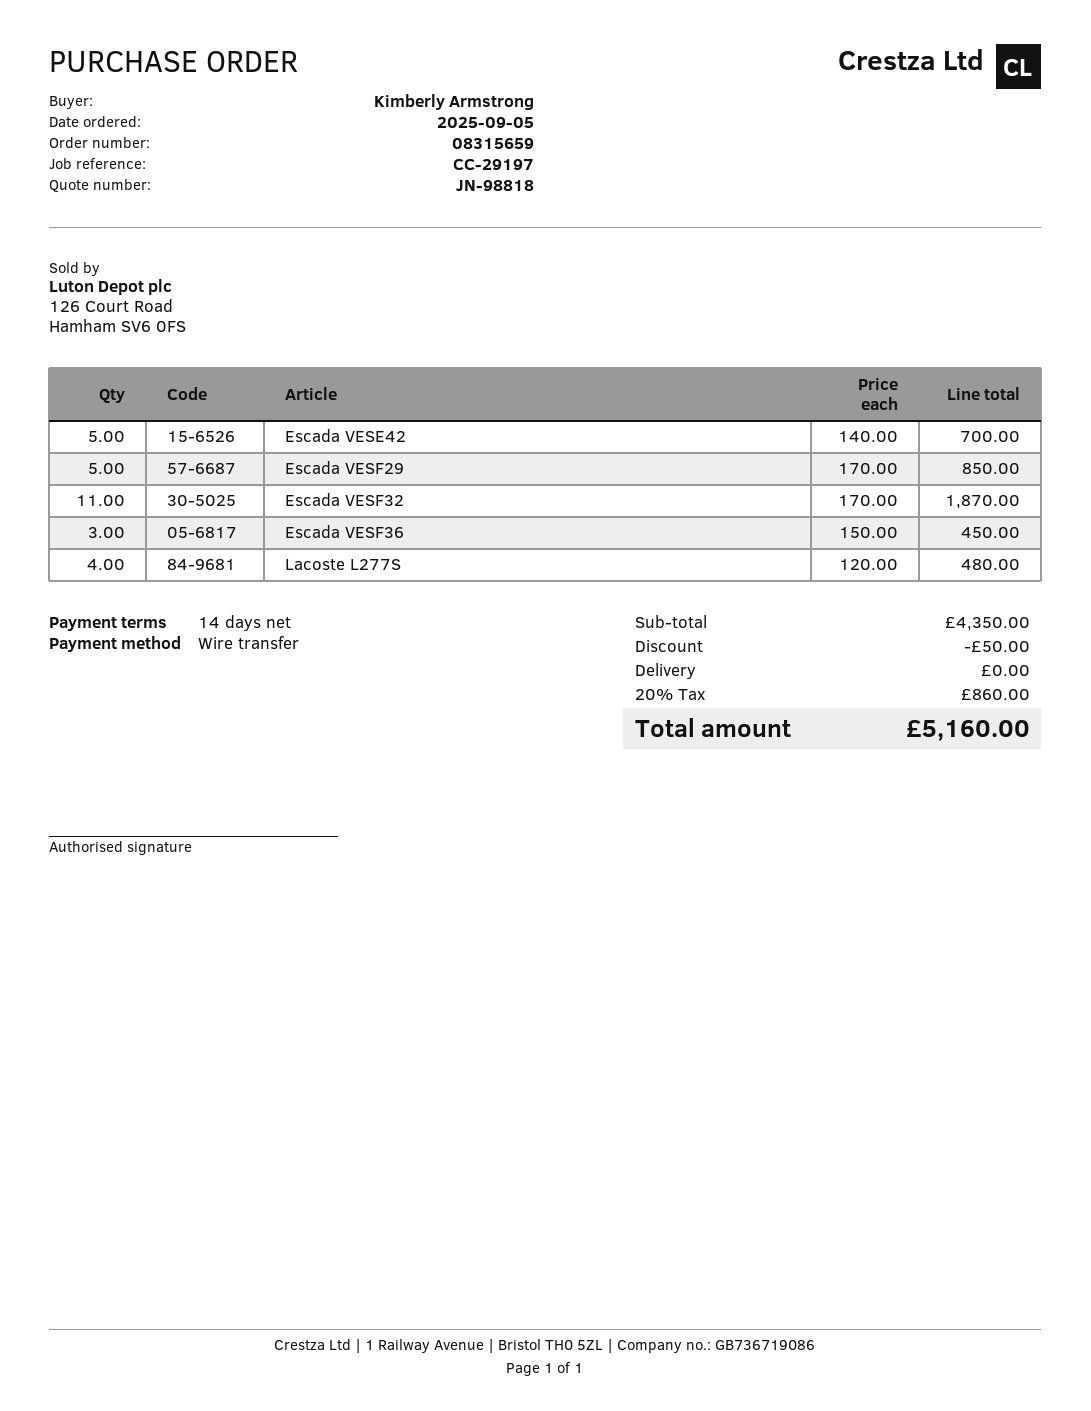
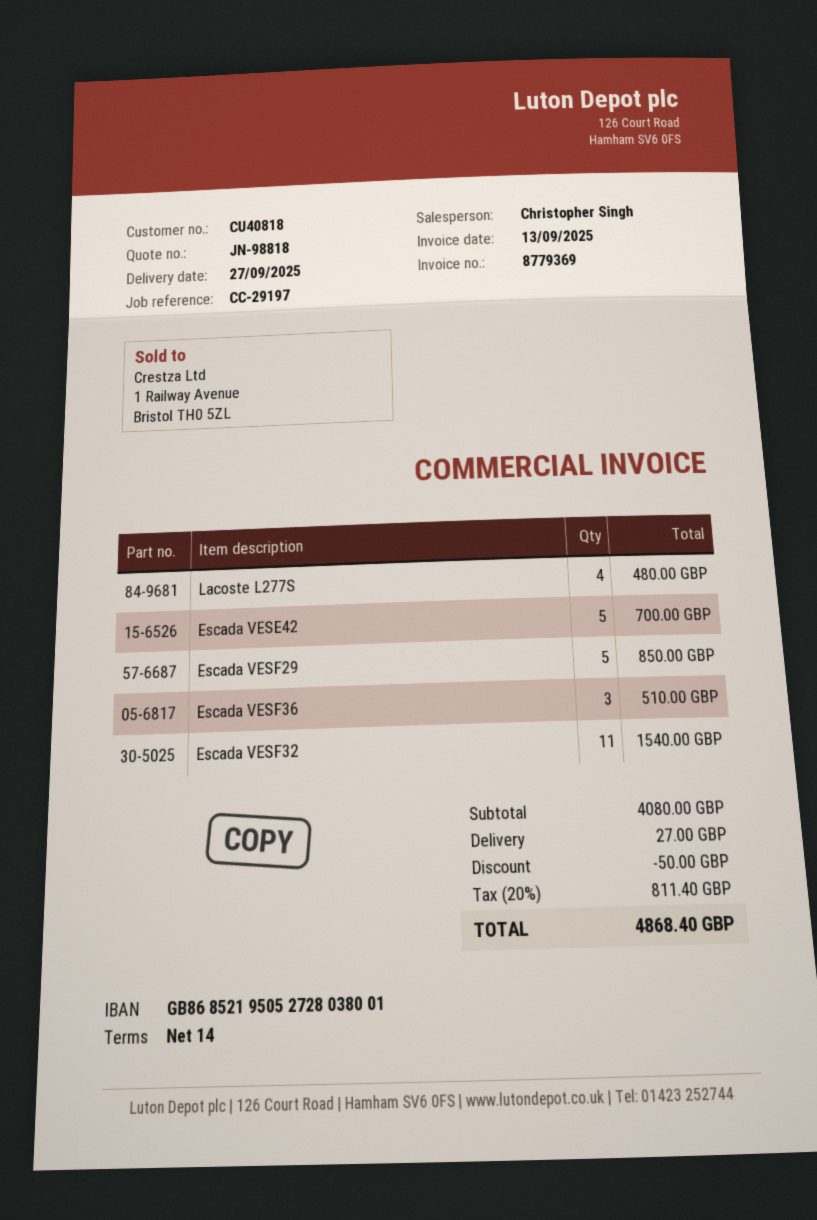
Escada VESF32: 11 for 1870.00 -> 11 for 1540.00
Escada VESF36: 3 for 450.00 -> 3 for 510.00
subtotal: 4350.00 -> 4080.00
shipping: 0.00 -> 27.00
tax: 20% = 860.00 -> 20% = 811.40
total: 5160.00 -> 4868.40

